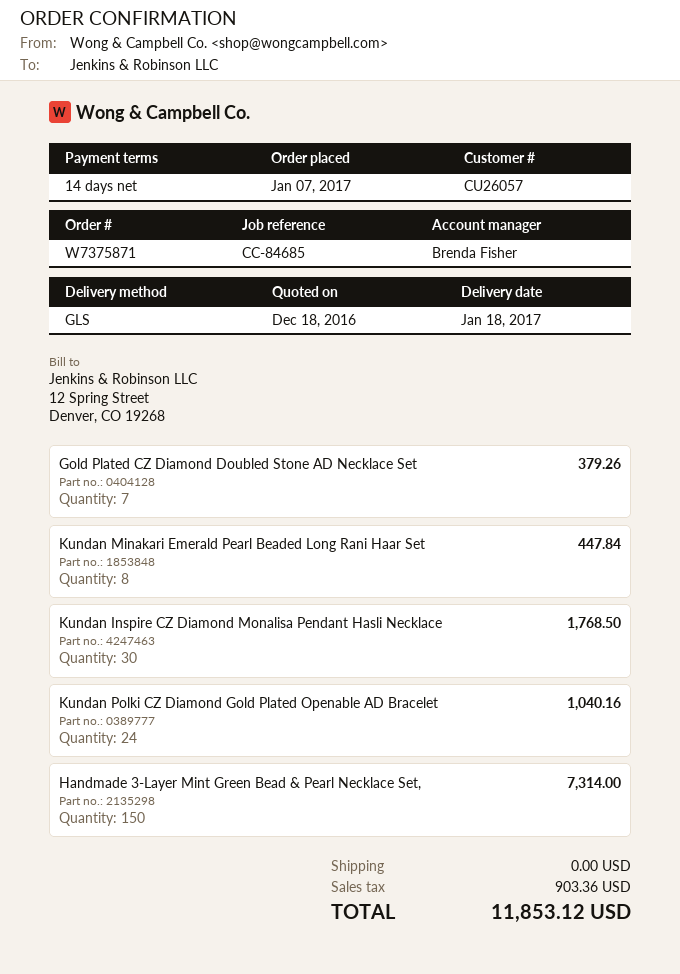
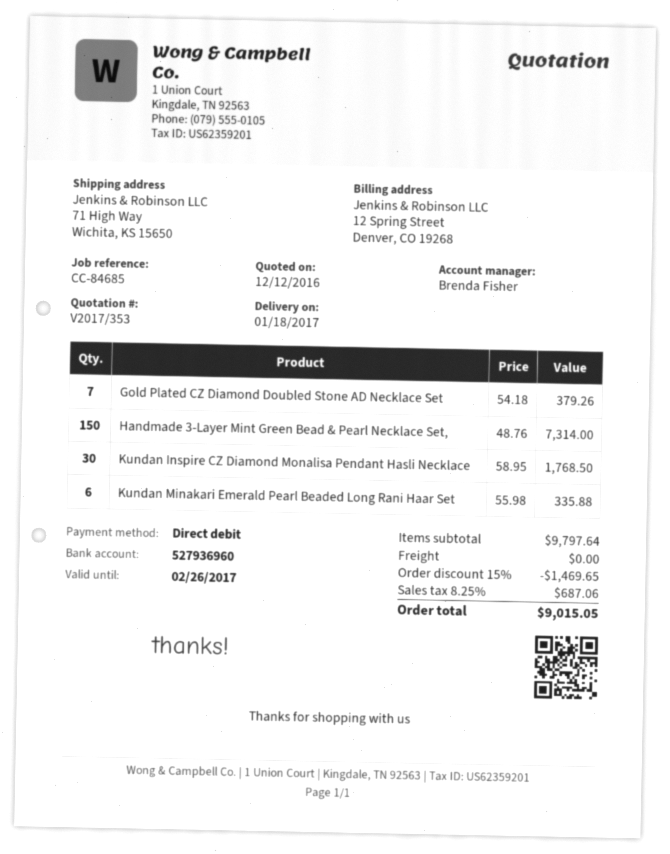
quote date: 2016-12-18 -> 2016-12-12
Kundan Minakari Emerald Pearl Beaded Long Rani Haar Set: 8 for 447.84 -> 6 for 335.88
Kundan Polki CZ Diamond Gold Plated Openable AD Bracelet: 24 for 1040.16 -> none
discount: none -> 15% = 1469.65
tax: 903.36 -> 687.06
total: 11853.12 -> 9015.05

